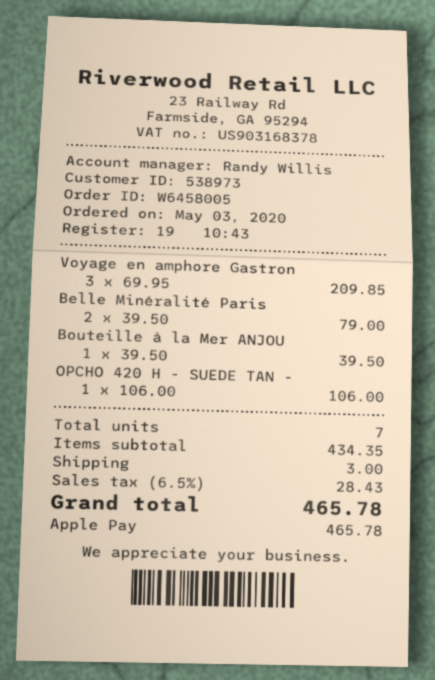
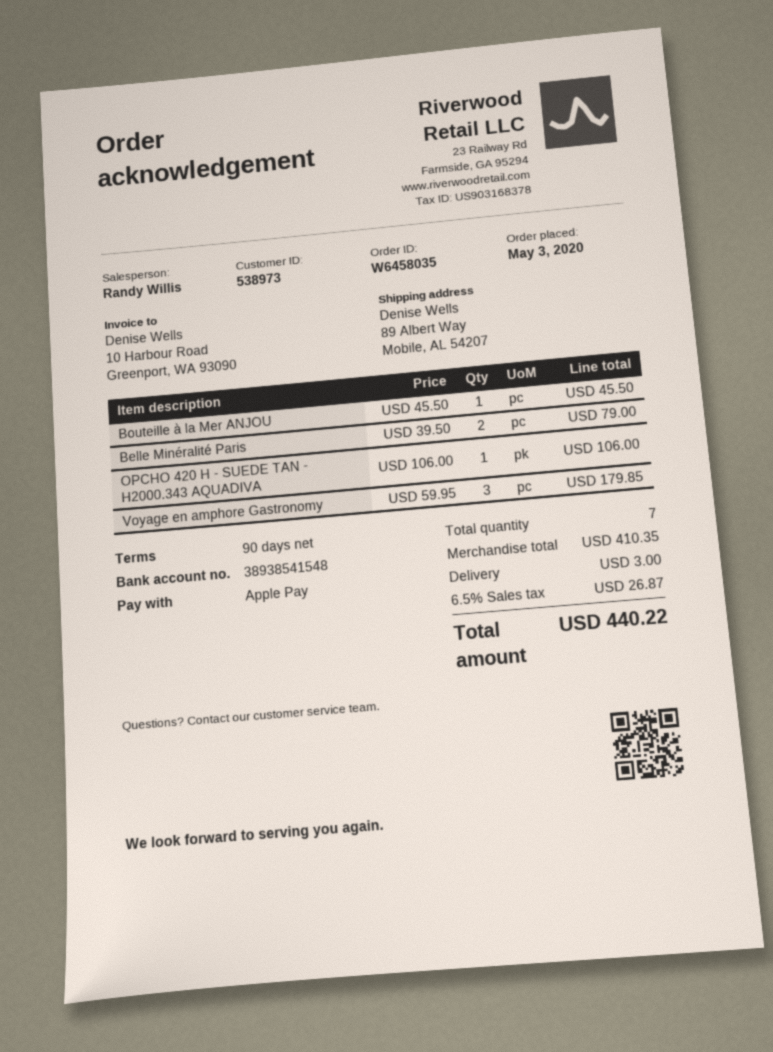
order number: W6458005 -> W6458035
Voyage en amphore Gastron: 3 x 69.95 = 209.85 -> 3 x 59.95 = 179.85
Bouteille à la Mer ANJOU: 1 x 39.50 = 39.50 -> 1 x 45.50 = 45.50
subtotal: 434.35 -> 410.35
tax: 6.5% = 28.43 -> 6.5% = 26.87
total: 465.78 -> 440.22

